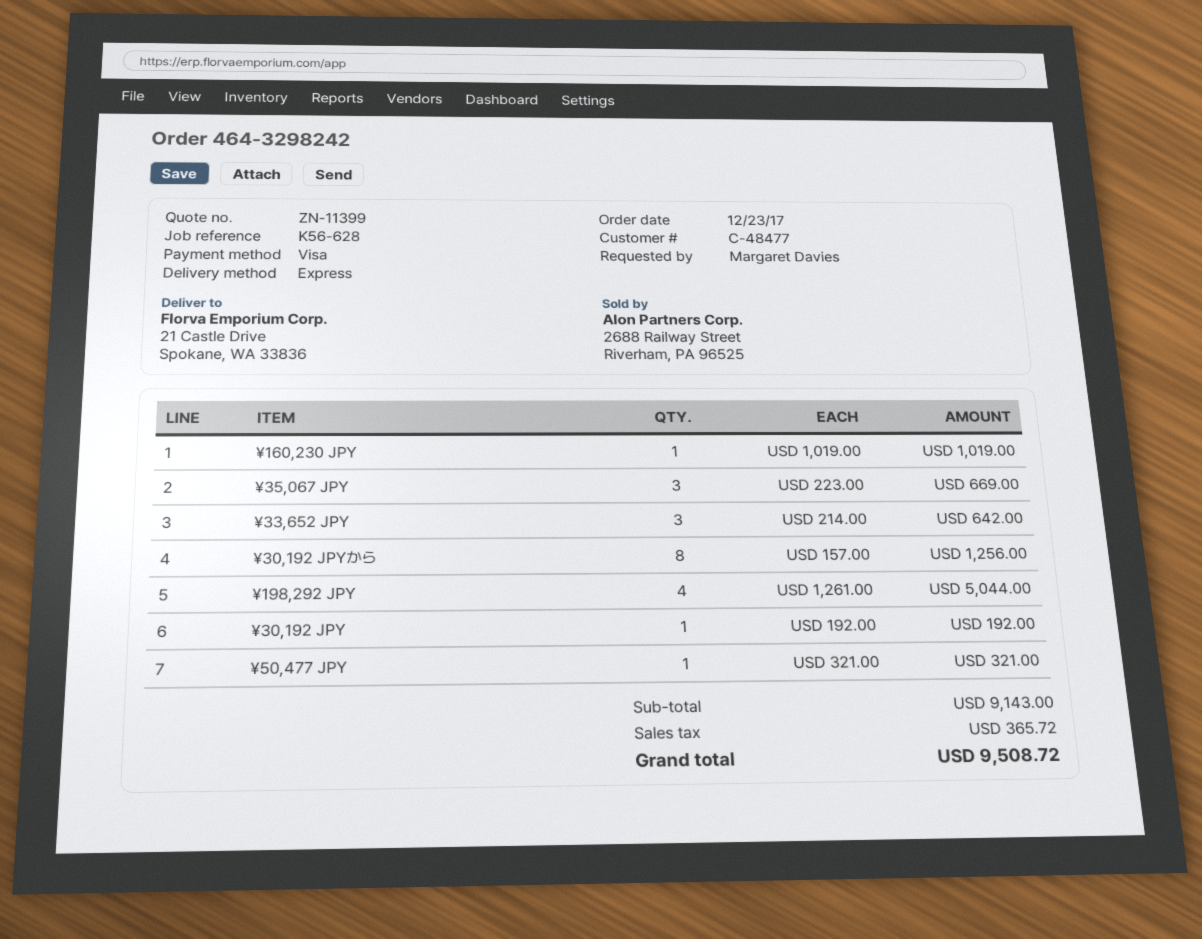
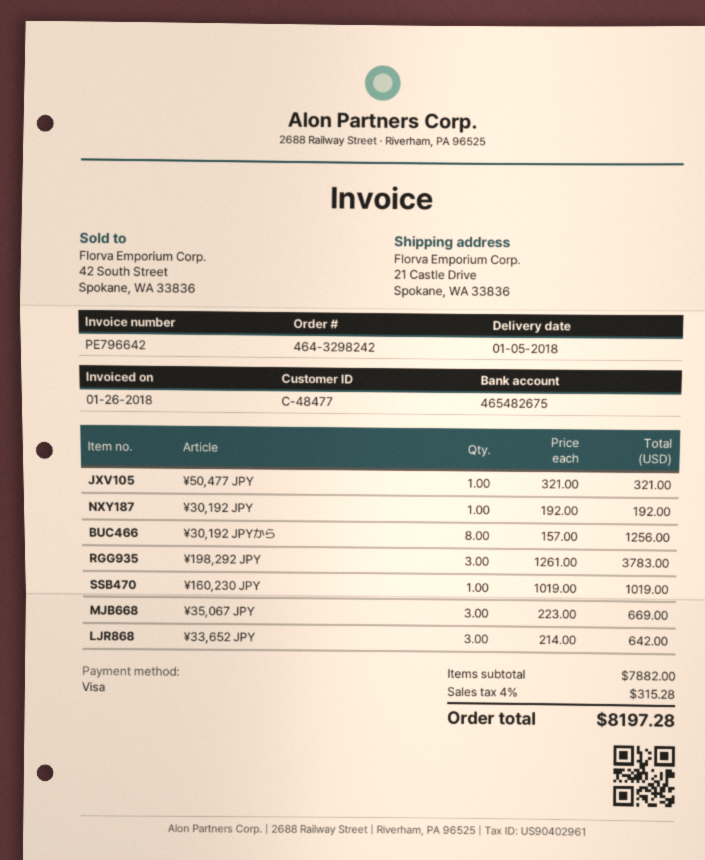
¥198,292 JPY: 4 x 1261.00 = 5044.00 -> 3 x 1261.00 = 3783.00
subtotal: 9143.00 -> 7882.00
tax: 365.72 -> 315.28
total: 9508.72 -> 8197.28

